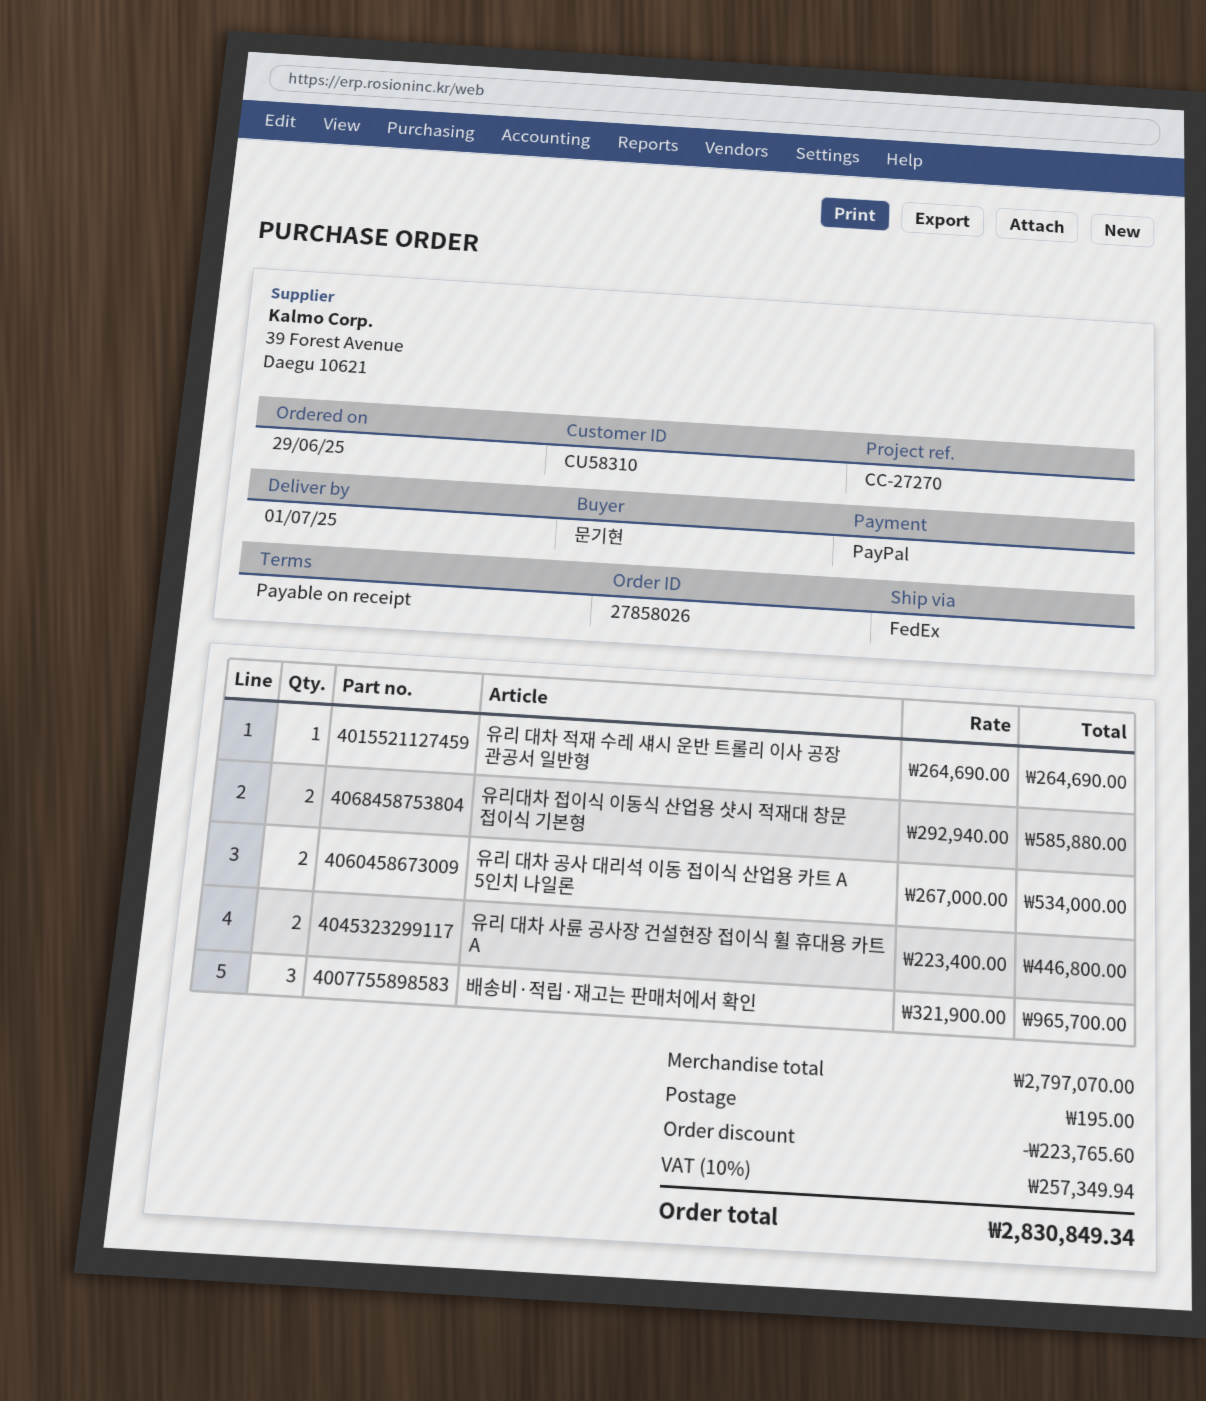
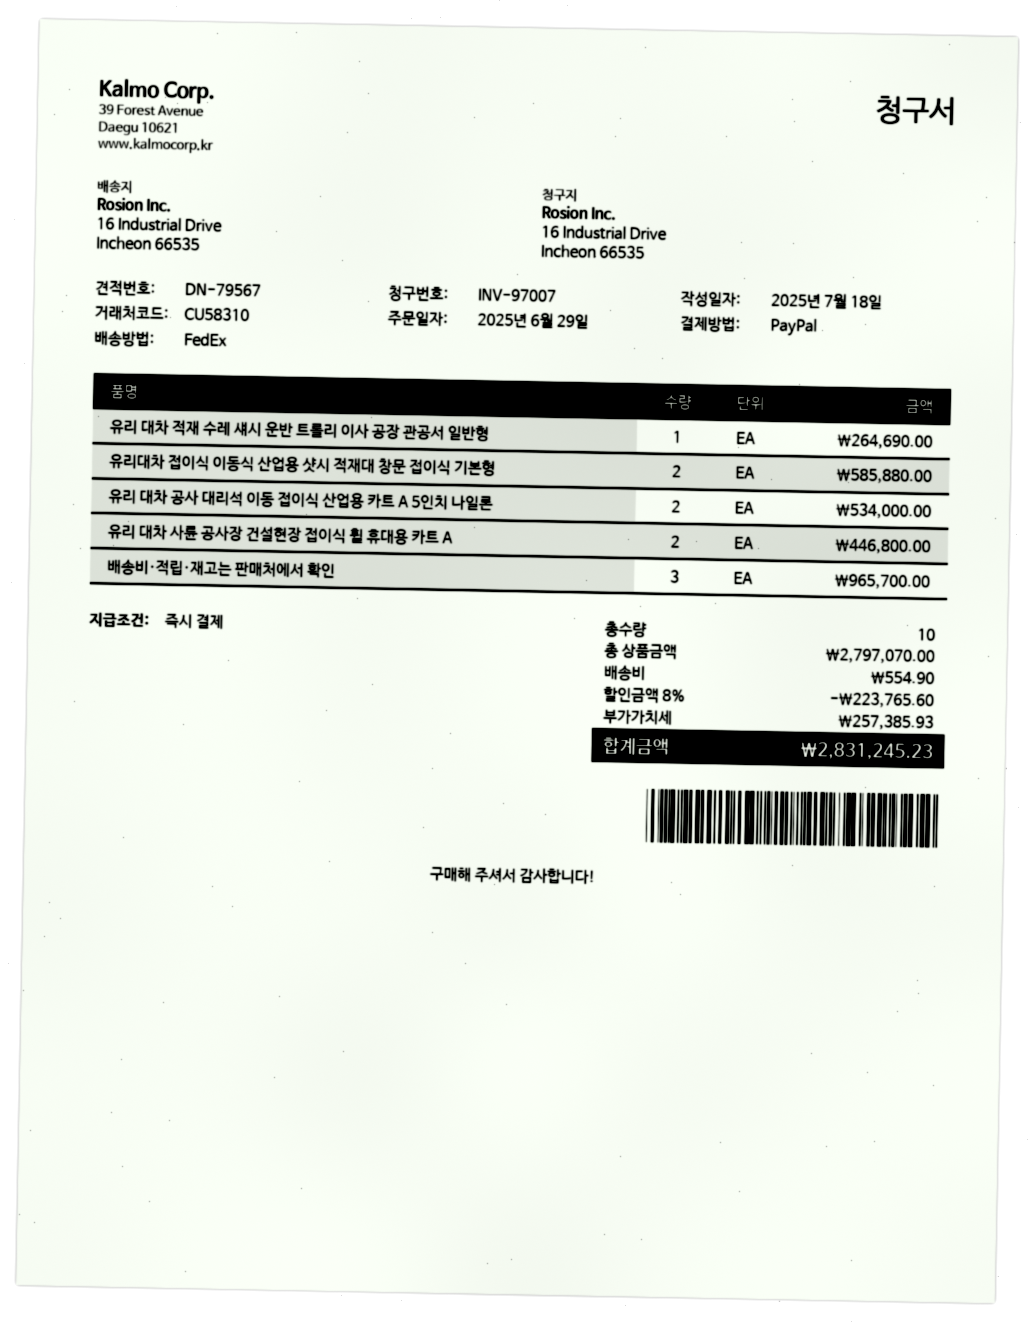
shipping: 195.00 -> 554.90
tax: 257349.94 -> 257385.93
total: 2830849.34 -> 2831245.23

